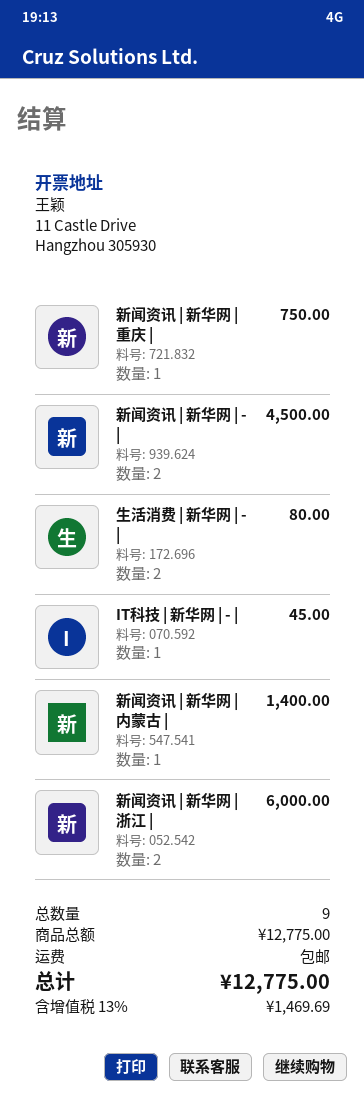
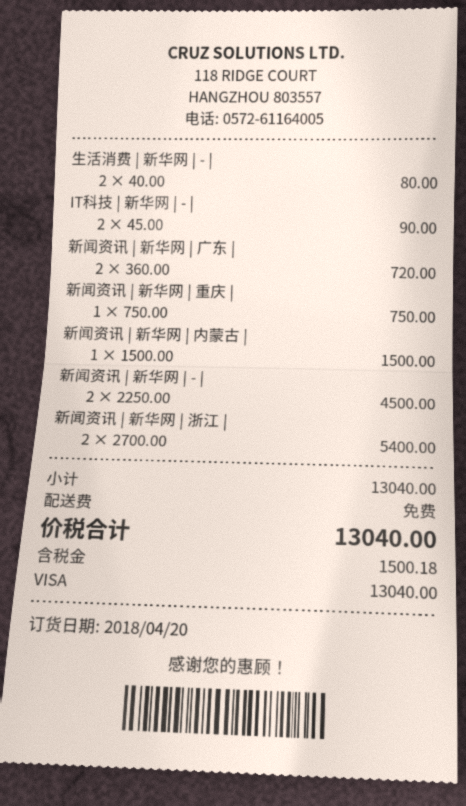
IT科技 | 新华网 | - |: 1 for 45.00 -> 2 for 90.00
新闻资讯 | 新华网 | 内蒙古 |: 1 for 1400.00 -> 1 for 1500.00
新闻资讯 | 新华网 | 浙江 |: 2 for 6000.00 -> 2 for 5400.00
新闻资讯 | 新华网 | 广东 |: none -> 2 for 720.00
subtotal: 12775.00 -> 13040.00
tax: 1469.69 -> 1500.18
total: 12775.00 -> 13040.00

